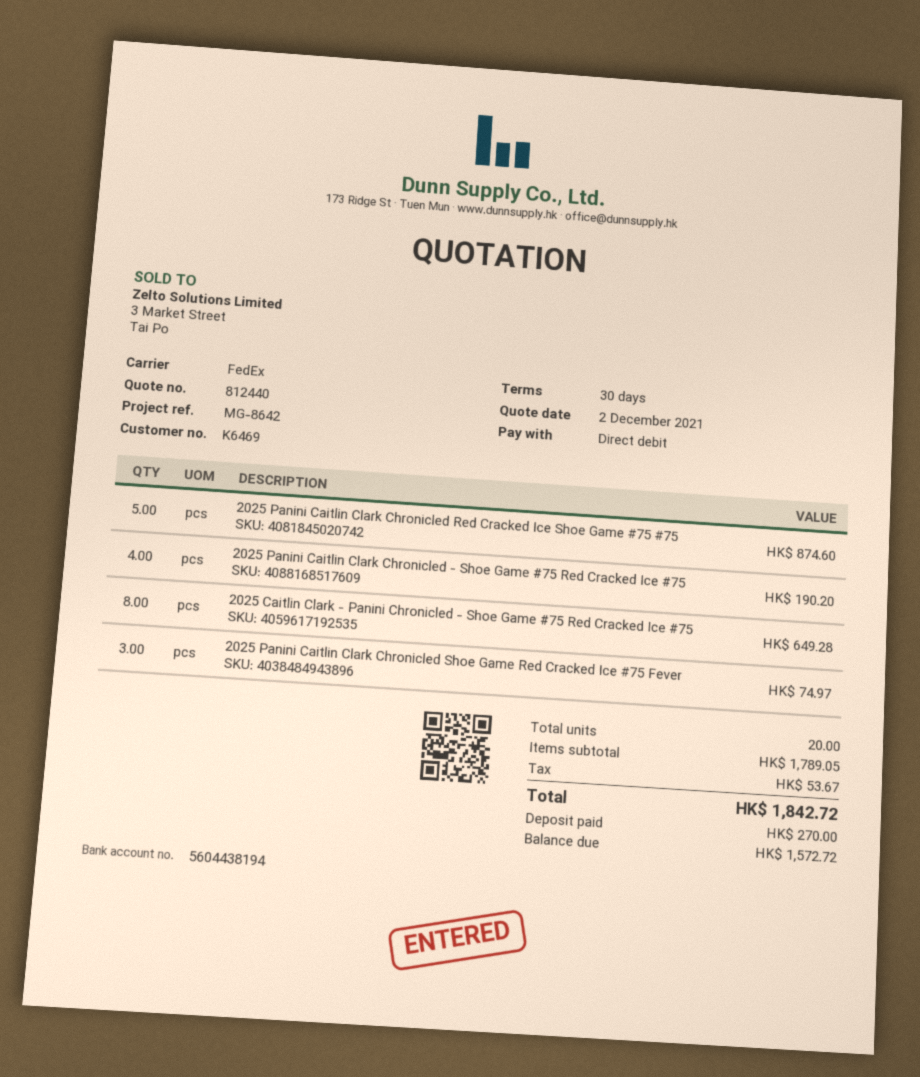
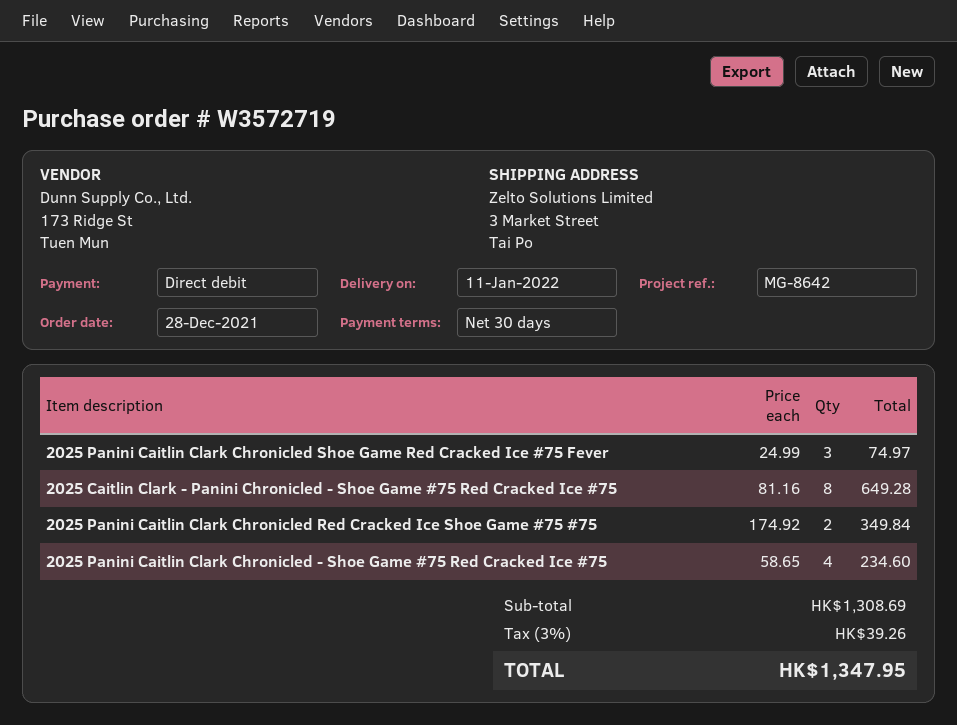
2025 Panini Caitlin Clark Chronicled Red Cracked Ice Shoe Game #75 #75: 5 for 874.60 -> 2 for 349.84
2025 Panini Caitlin Clark Chronicled - Shoe Game #75 Red Cracked Ice #75: 4 for 190.20 -> 4 for 234.60
subtotal: 1789.05 -> 1308.69
tax: 53.67 -> 39.26
total: 1842.72 -> 1347.95

